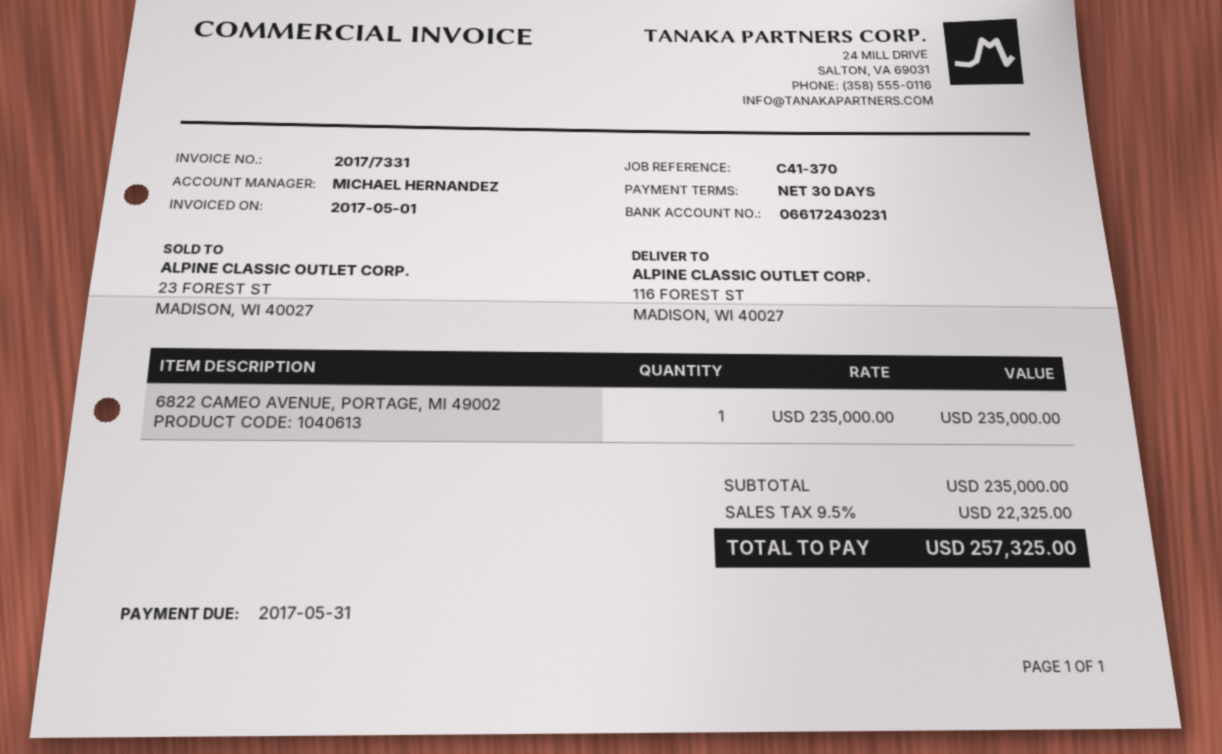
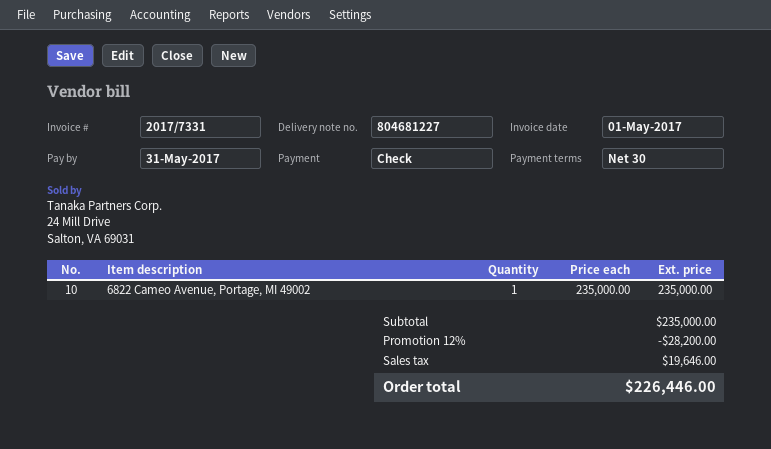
discount: none -> 12% = 28200.00
tax: 22325.00 -> 19646.00
total: 257325.00 -> 226446.00

